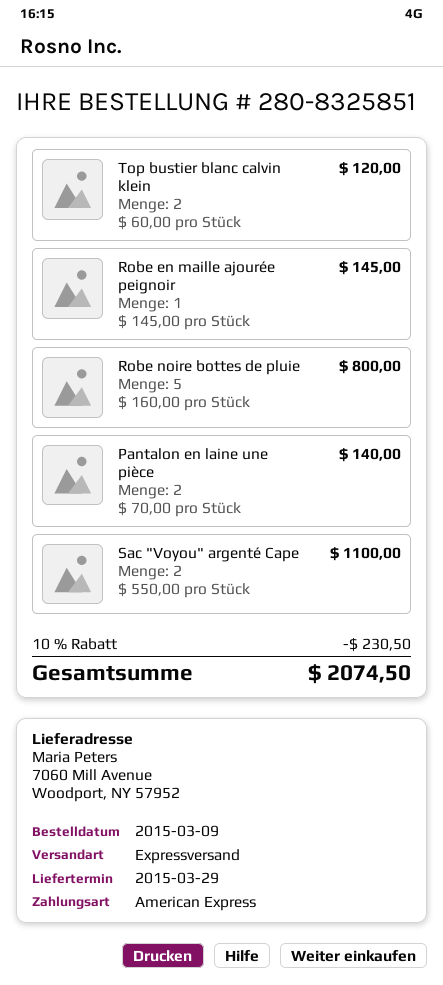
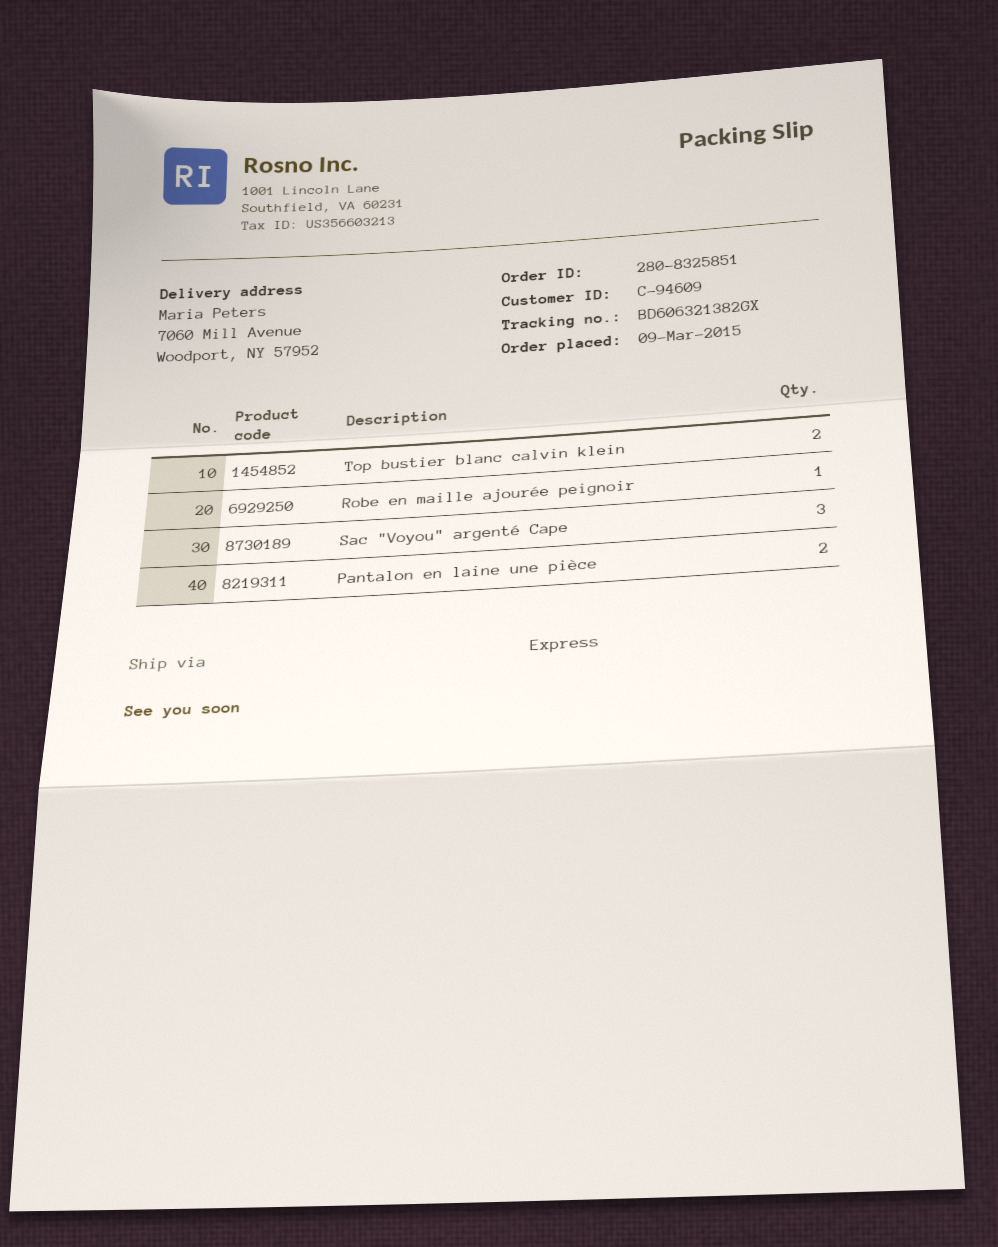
Robe noire bottes de pluie: 5 -> none
Sac "Voyou" argenté Cape: 2 -> 3

